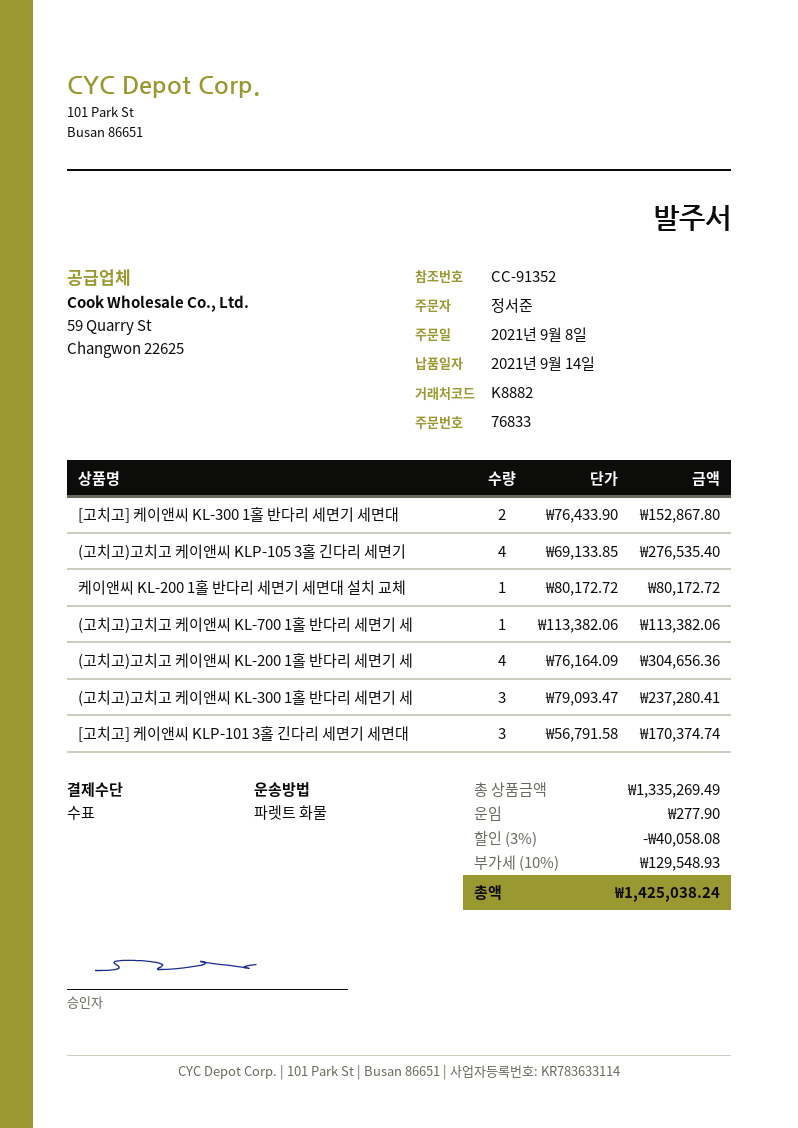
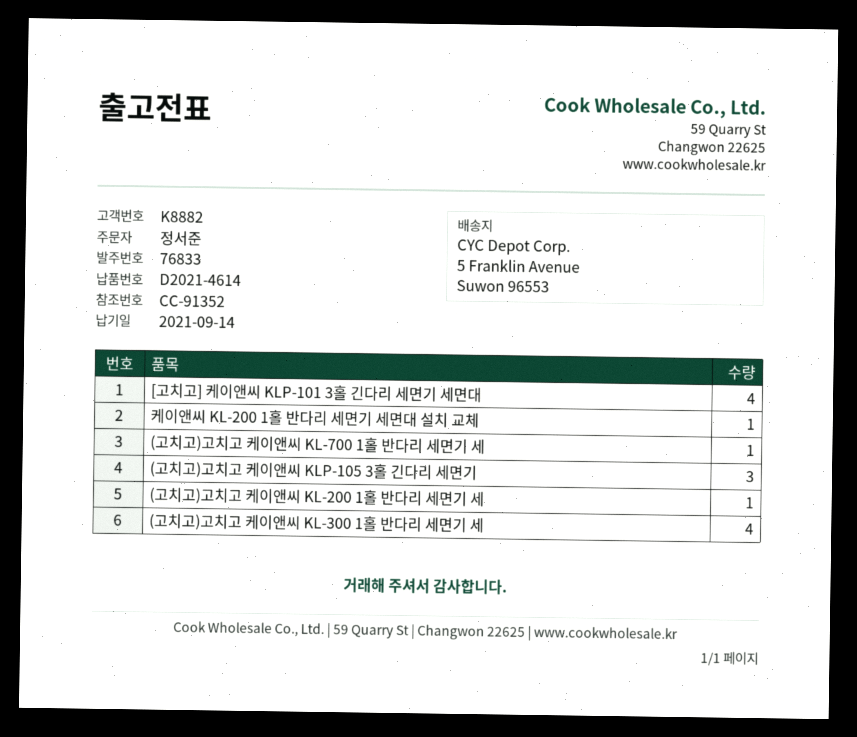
[고치고] 케이앤씨 KL-300 1홀 반다리 세면기 세면대: 2 -> none
(고치고)고치고 케이앤씨 KLP-105 3홀 긴다리 세면기: 4 -> 3
(고치고)고치고 케이앤씨 KL-200 1홀 반다리 세면기 세: 4 -> 1
(고치고)고치고 케이앤씨 KL-300 1홀 반다리 세면기 세: 3 -> 4
[고치고] 케이앤씨 KLP-101 3홀 긴다리 세면기 세면대: 3 -> 4

